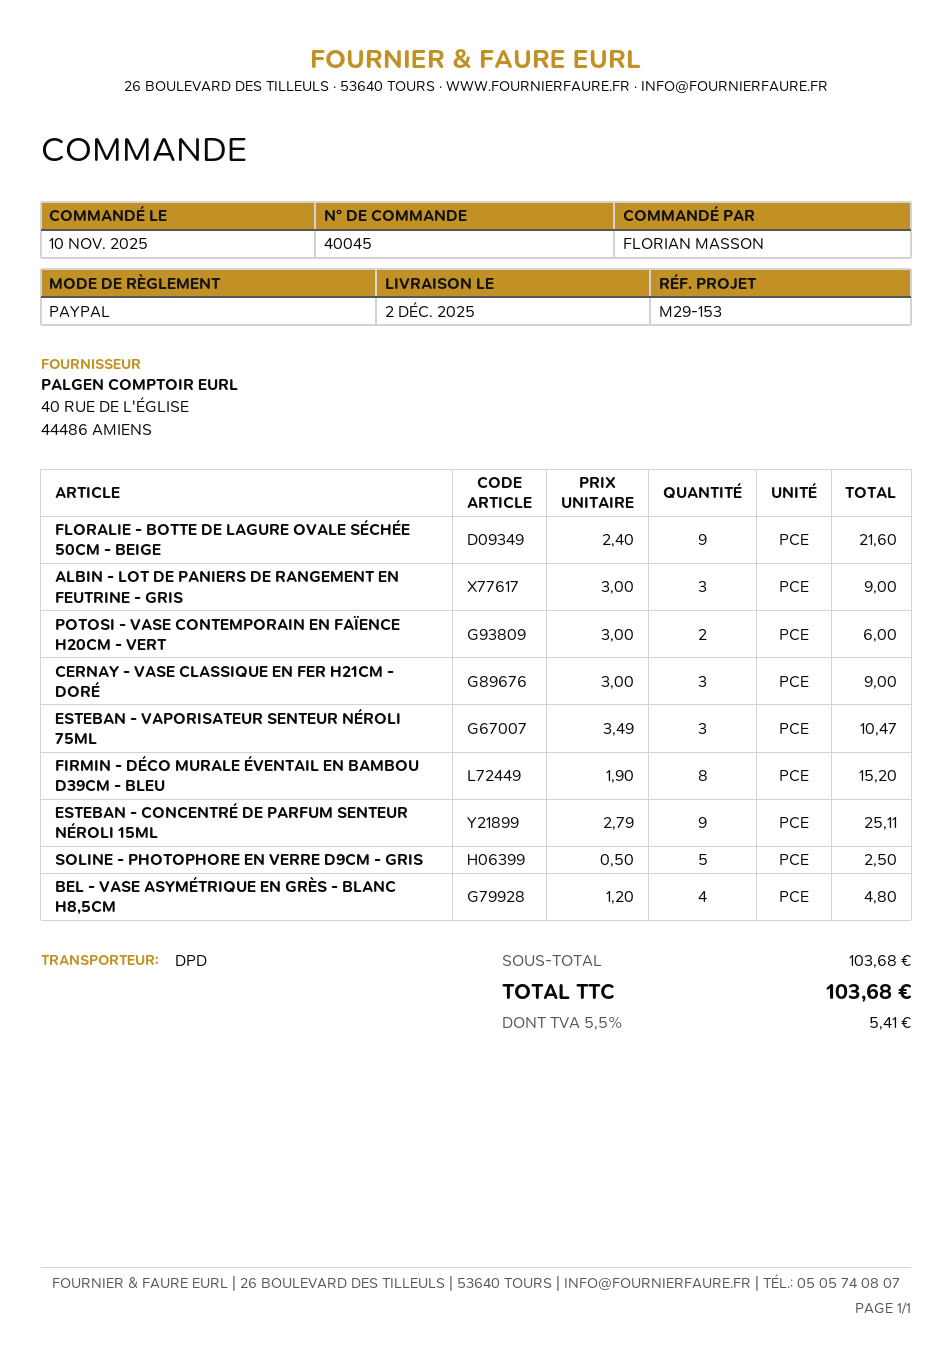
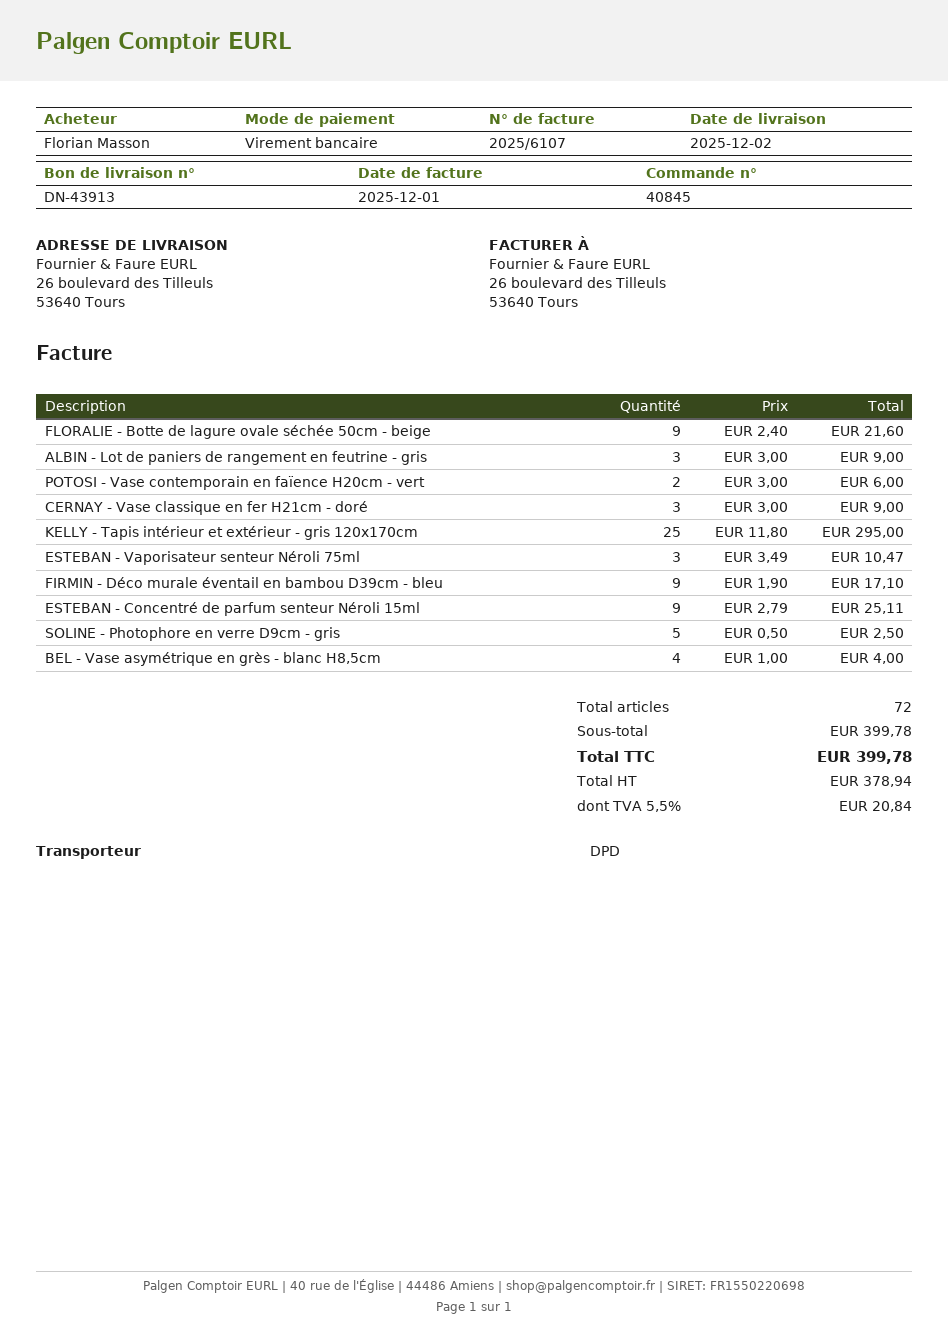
order number: 40045 -> 40845
payment method: PayPal -> bank transfer
FIRMIN - DÉCO MURALE ÉVENTAIL EN BAMBOU D39CM - BLEU: 8 x 1.90 = 15.20 -> 9 x 1.90 = 17.10
BEL - VASE ASYMÉTRIQUE EN GRÈS - BLANC H8,5CM: 4 x 1.20 = 4.80 -> 4 x 1.00 = 4.00
KELLY - Tapis intérieur et extérieur - gris 120x170cm: none -> 25 x 11.80 = 295.00
subtotal: 103.68 -> 399.78
tax: 5.5% = 5.41 -> 5.5% = 20.84
total: 103.68 -> 399.78

